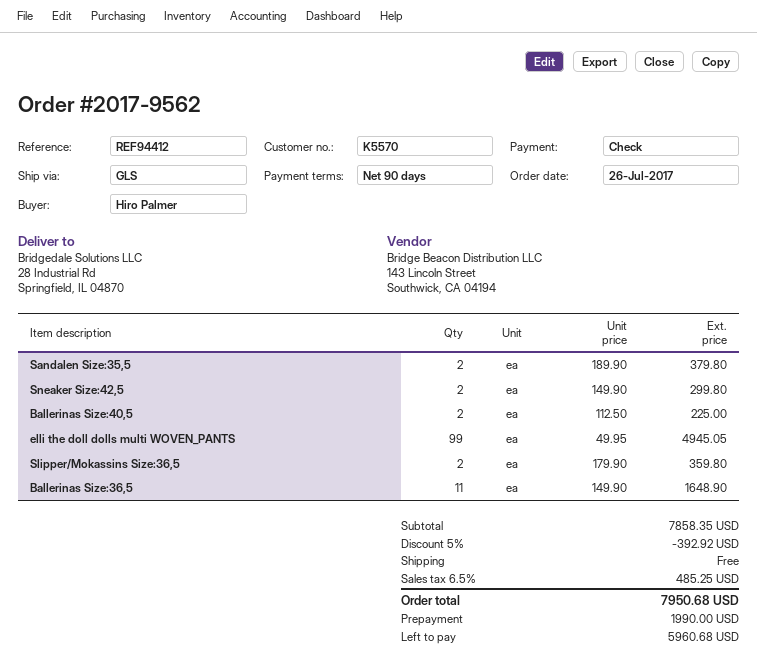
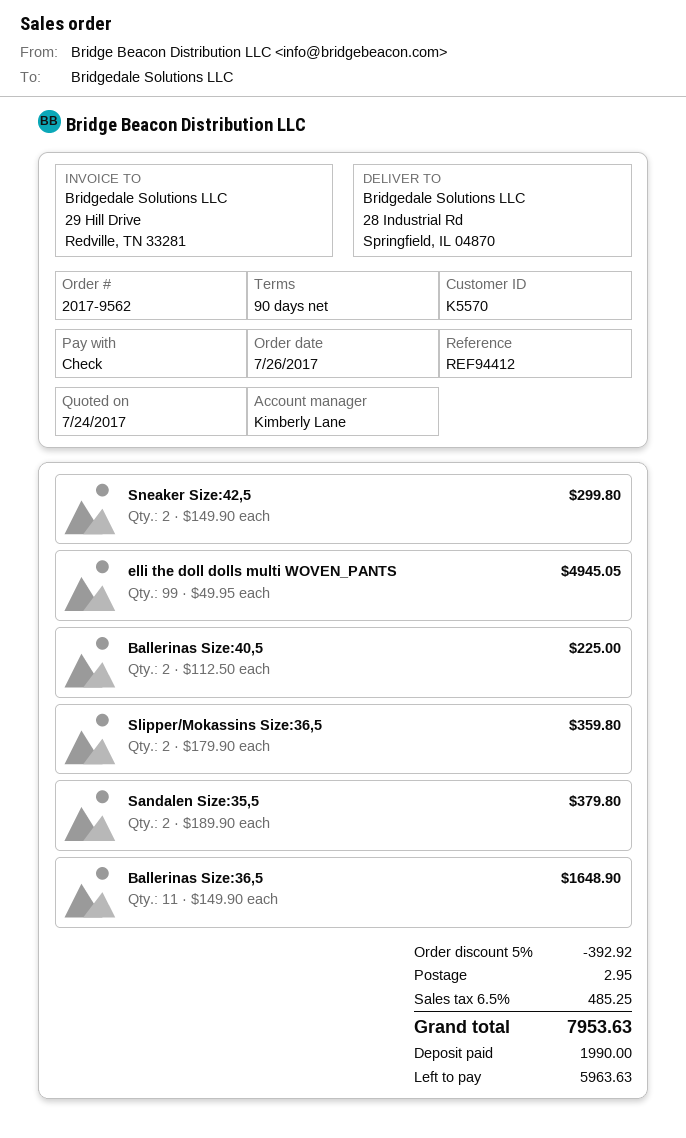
shipping: 0.00 -> 2.95
total: 7950.68 -> 7953.63
balance: 5960.68 -> 5963.63

